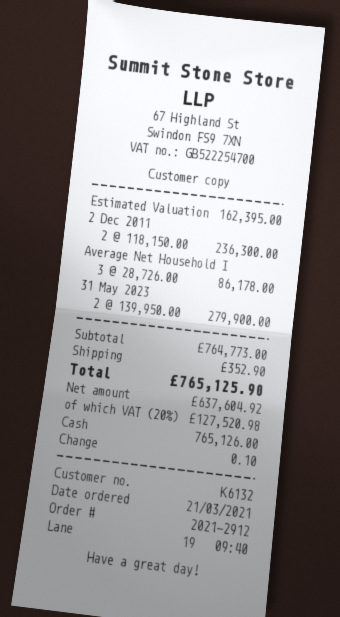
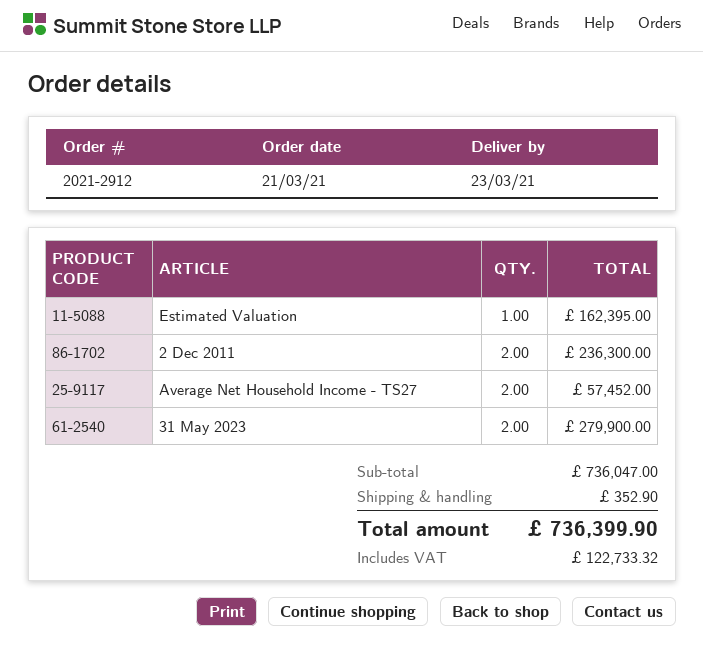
Average Net Household I: 3 for 86178.00 -> 2 for 57452.00
subtotal: 764773.00 -> 736047.00
tax: 127520.98 -> 122733.32
total: 765125.90 -> 736399.90

